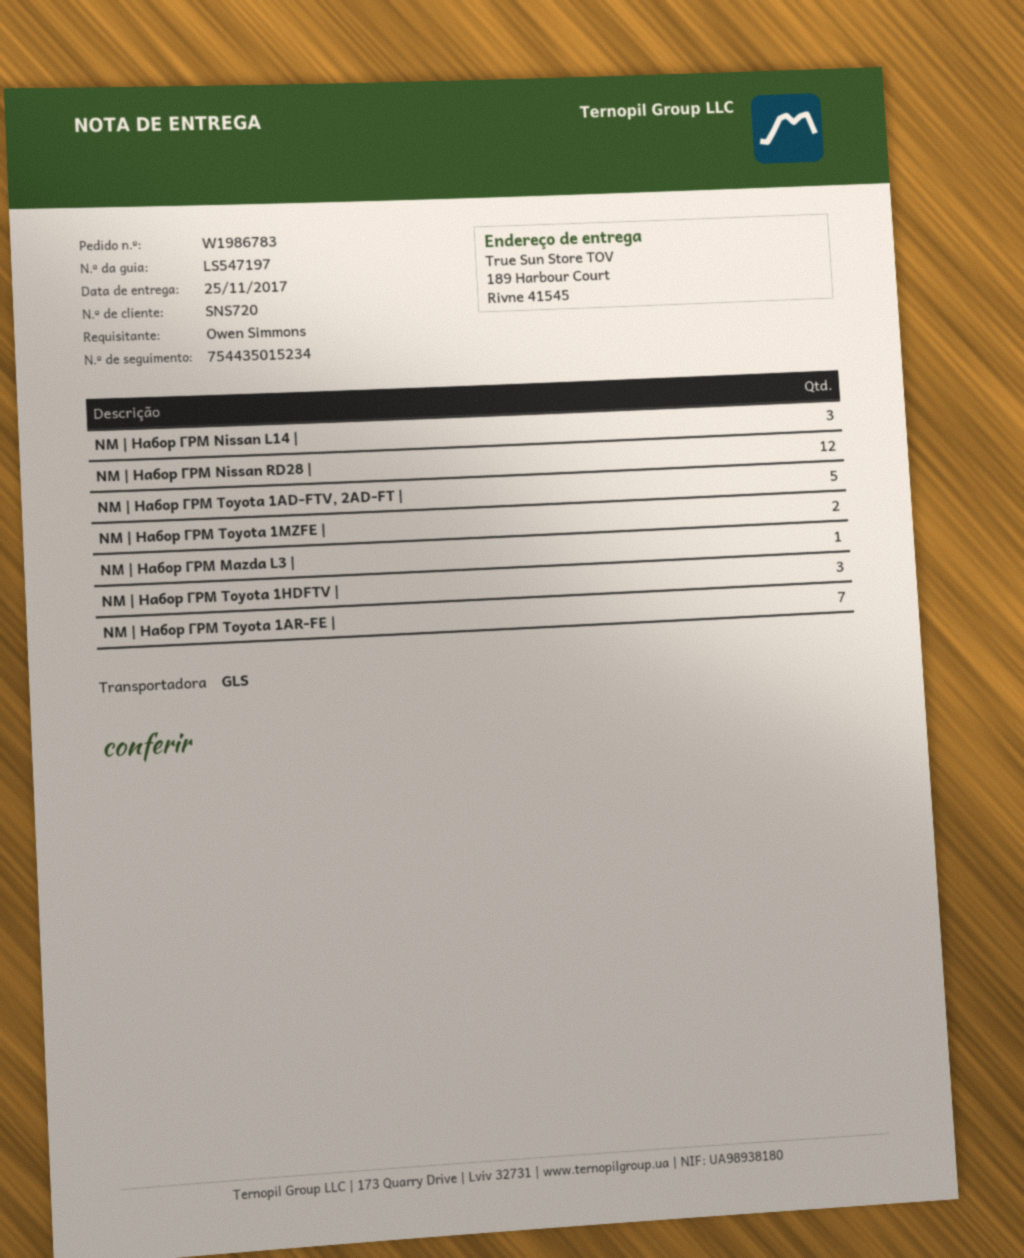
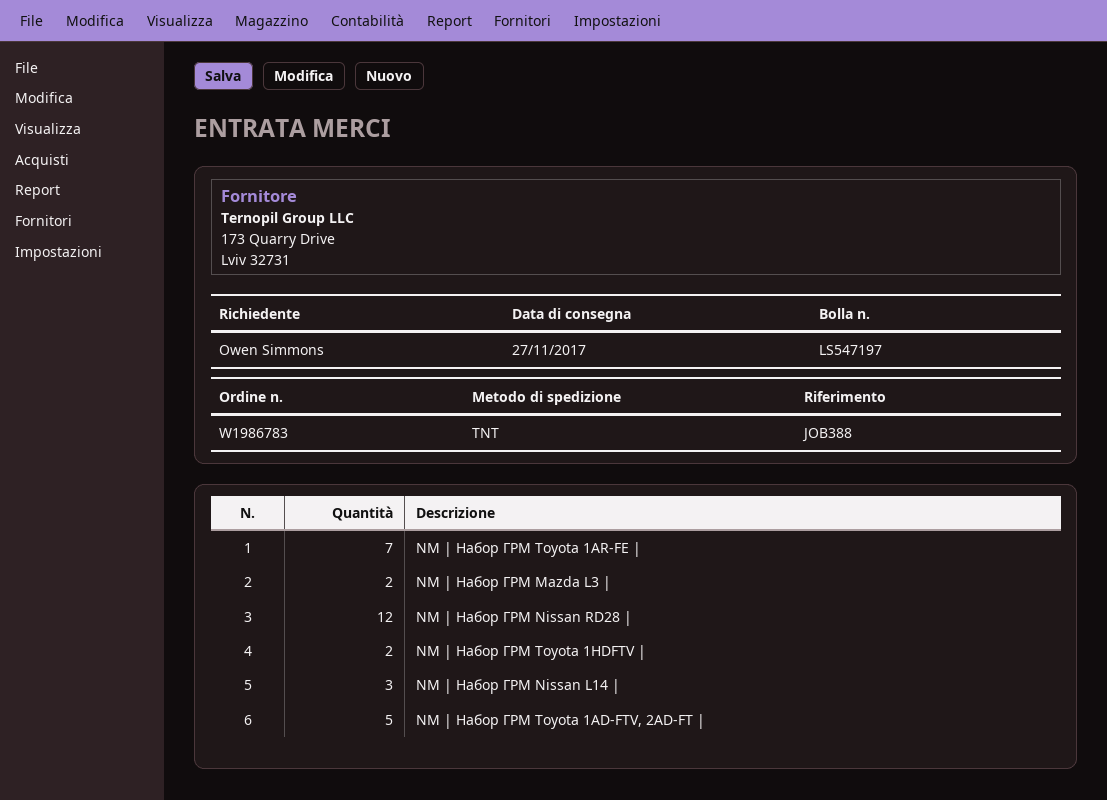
delivery date: 2017-11-25 -> 2017-11-27
shipping method: GLS -> TNT
NM | Набор ГРМ Toyota 1MZFE |: 2 -> none
NM | Набор ГРМ Mazda L3 |: 1 -> 2
NM | Набор ГРМ Toyota 1HDFTV |: 3 -> 2

